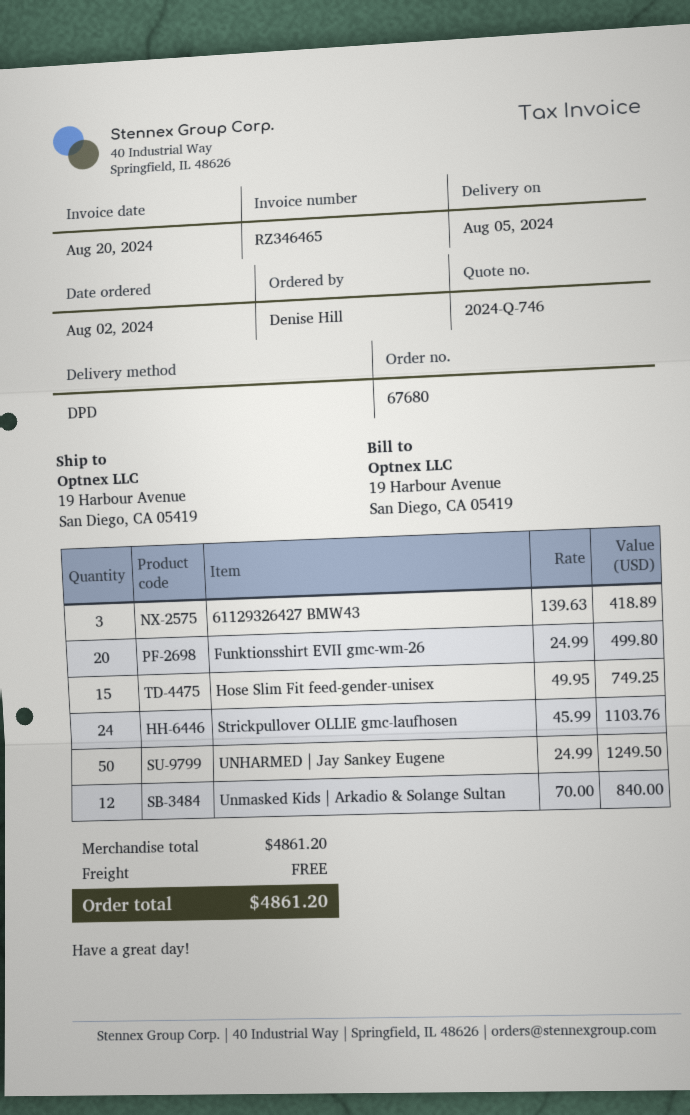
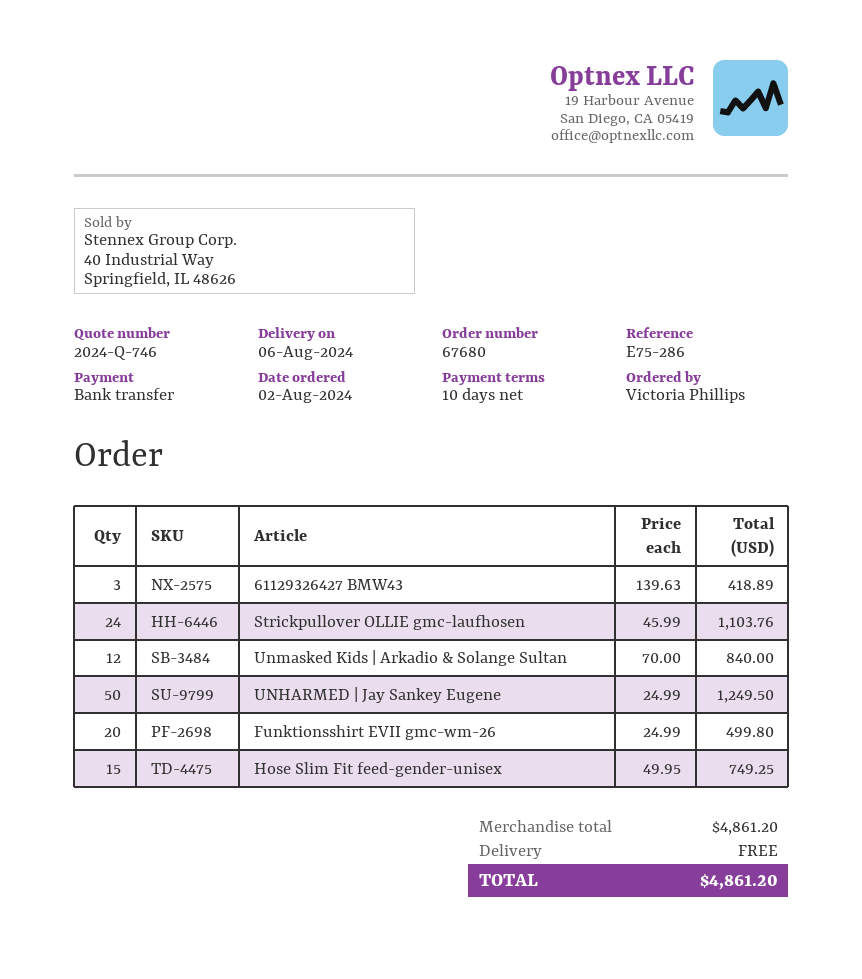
delivery date: 2024-08-05 -> 2024-08-06
ordered by: Denise Hill -> Victoria Phillips

